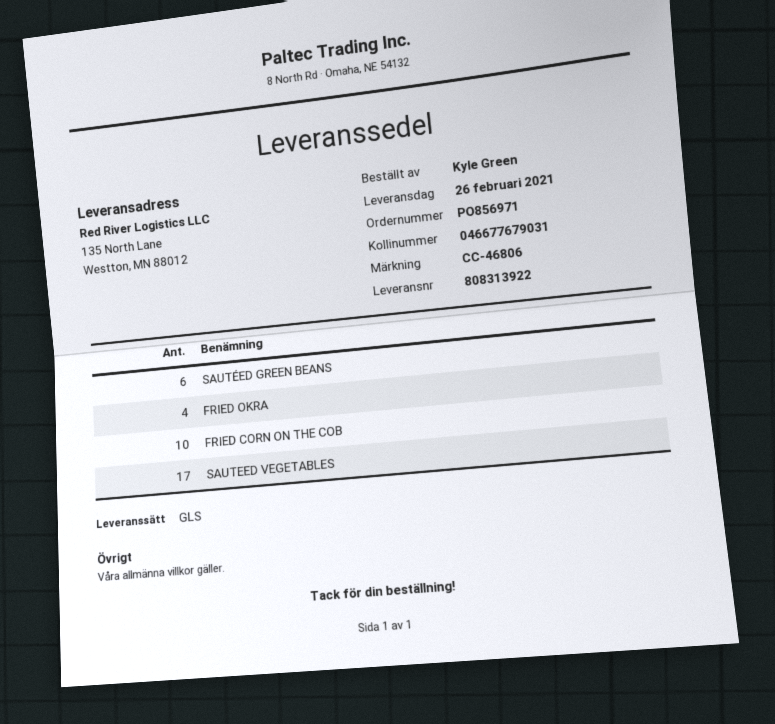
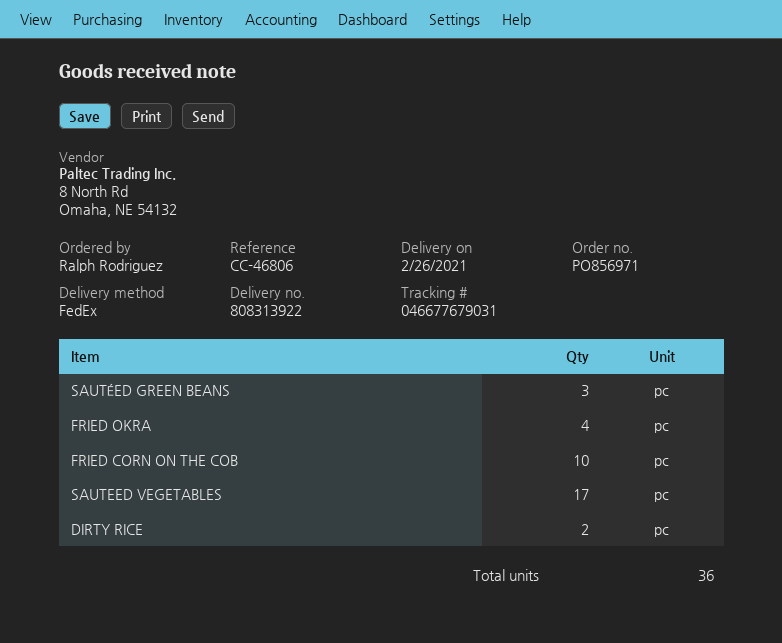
ordered by: Kyle Green -> Ralph Rodriguez
shipping method: GLS -> FedEx
SAUTÉED GREEN BEANS: 6 -> 3
DIRTY RICE: none -> 2

